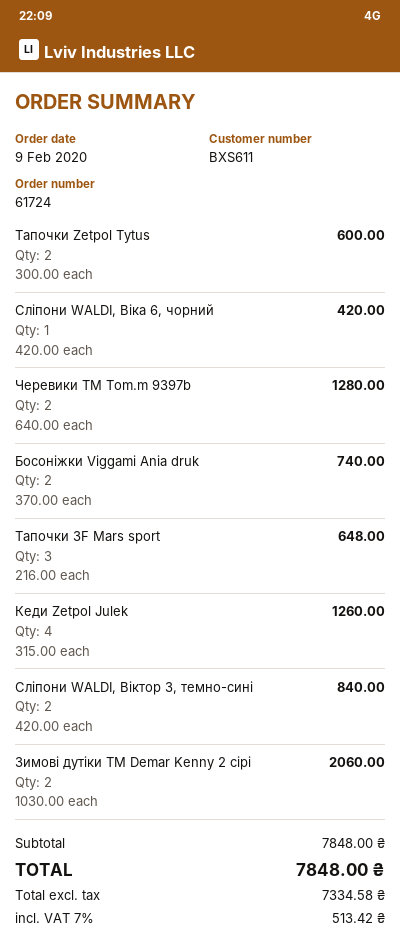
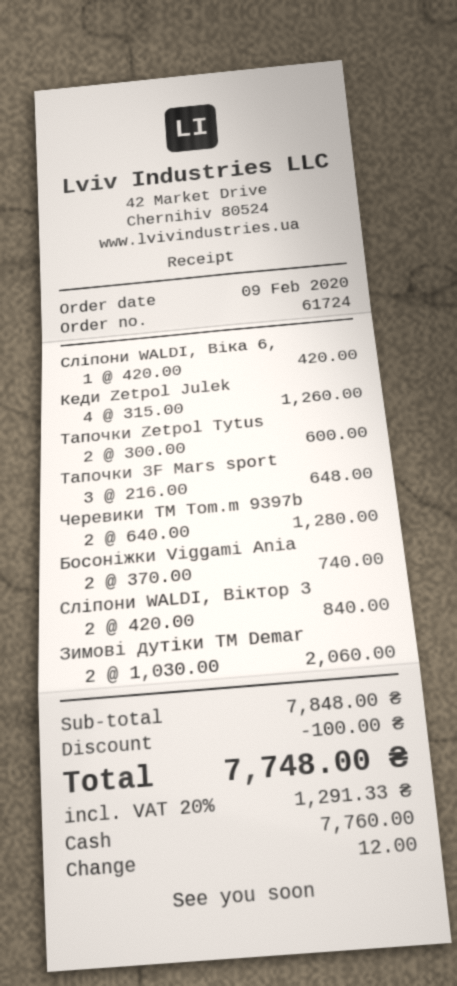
discount: none -> 100.00
tax: 7% = 513.42 -> 20% = 1291.33
total: 7848.00 -> 7748.00

